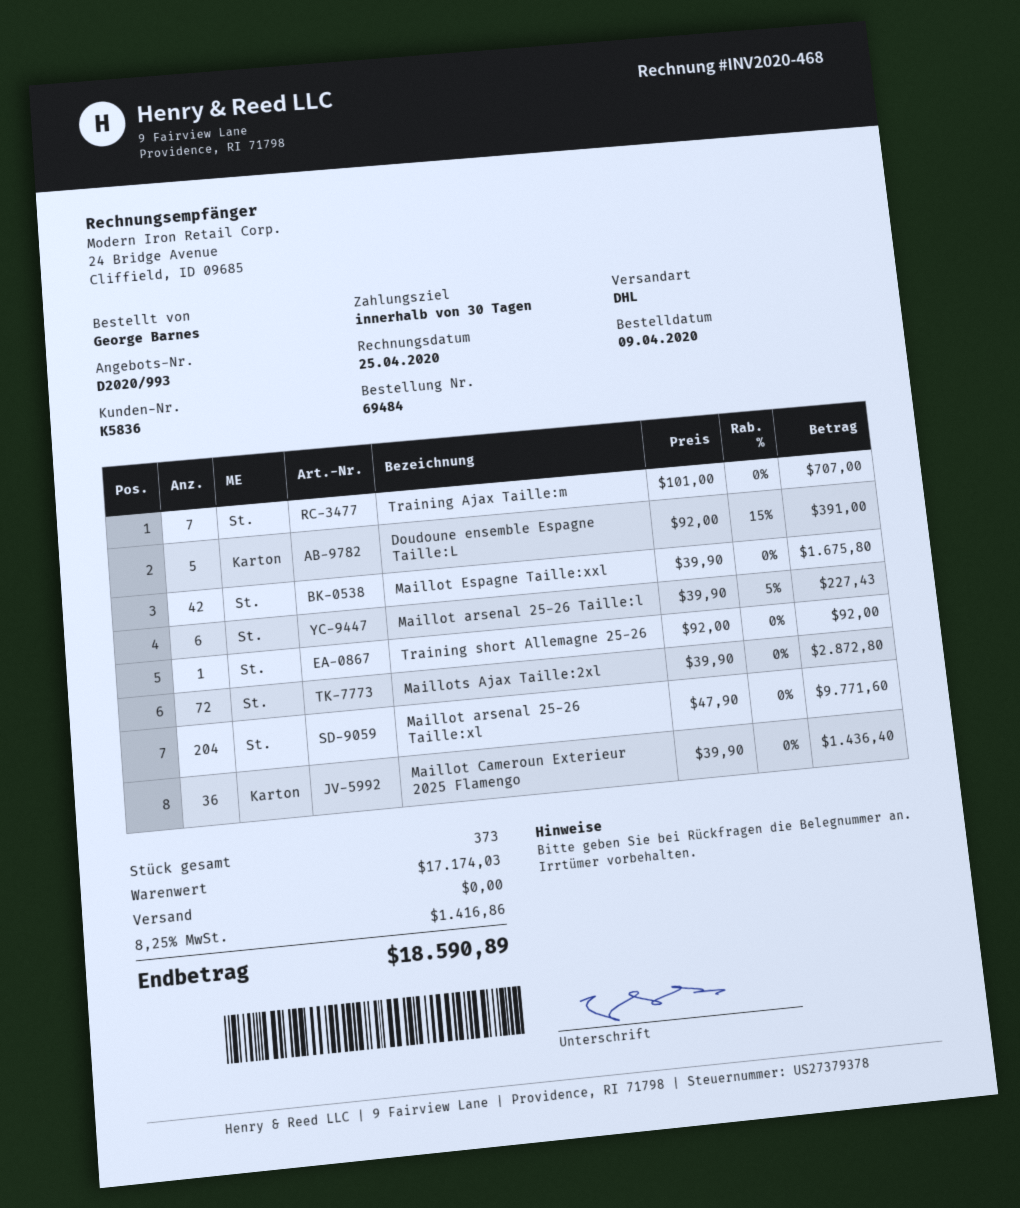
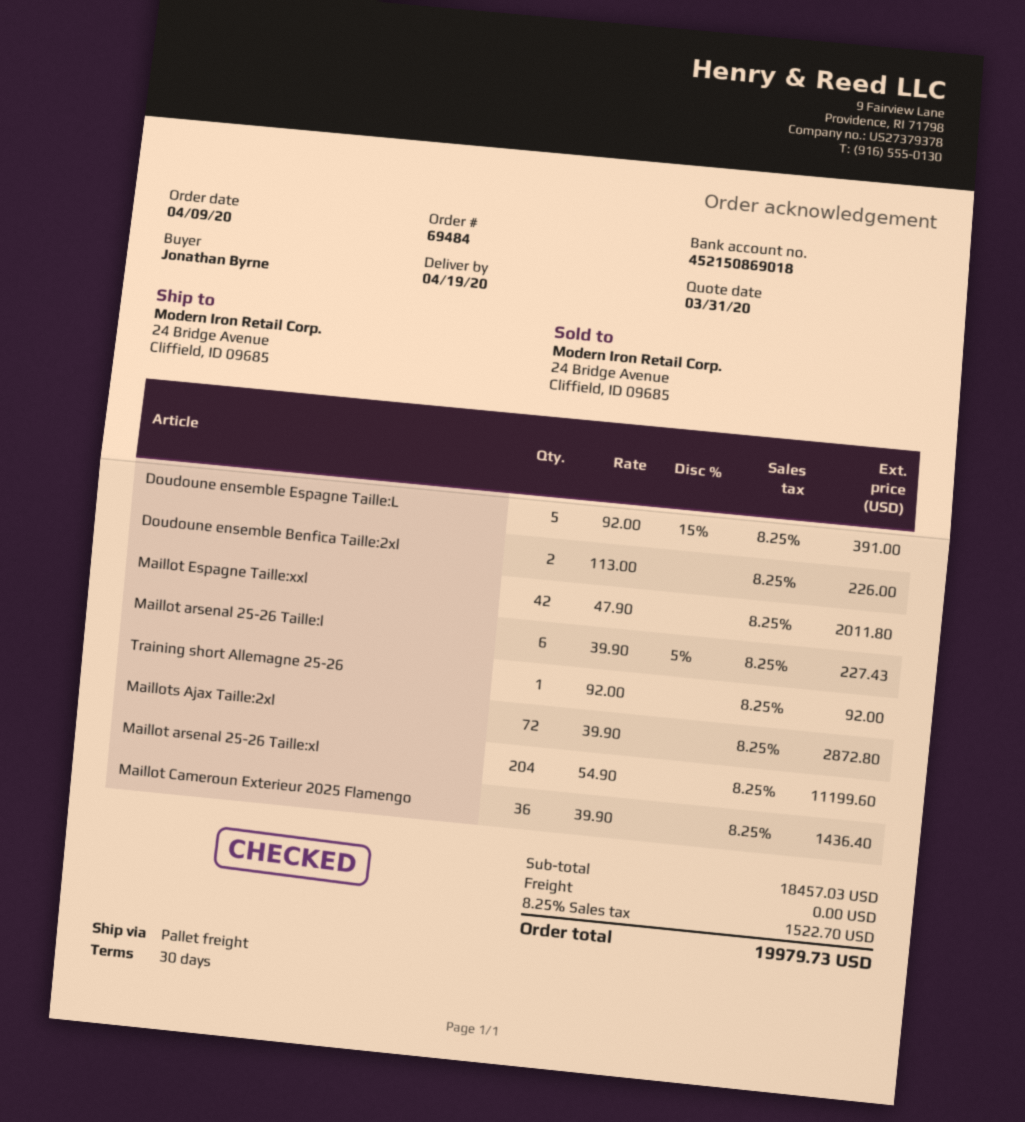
ordered by: George Barnes -> Jonathan Byrne
shipping method: DHL -> pallet freight
Training Ajax Taille:m: 7 x 101.00 = 707.00 -> none
Maillot Espagne Taille:xxl: 42 x 39.90 = 1675.80 -> 42 x 47.90 = 2011.80
Maillot arsenal 25-26 Taille:xl: 204 x 47.90 = 9771.60 -> 204 x 54.90 = 11199.60
Doudoune ensemble Benfica Taille:2xl: none -> 2 x 113.00 = 226.00
subtotal: 17174.03 -> 18457.03
tax: 8.25% = 1416.86 -> 8.25% = 1522.70
total: 18590.89 -> 19979.73

